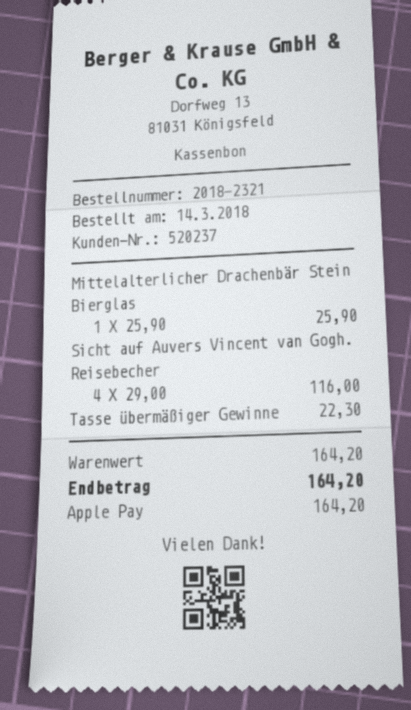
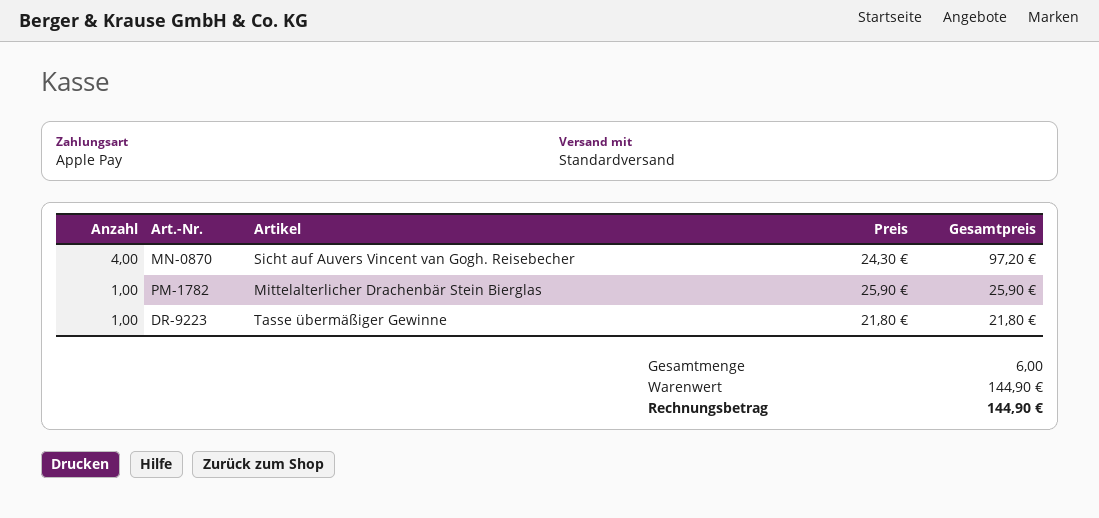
Sicht auf Auvers Vincent van Gogh. Reisebecher: 4 x 29.00 = 116.00 -> 4 x 24.30 = 97.20
Tasse übermäßiger Gewinne: 1 x 22.30 = 22.30 -> 1 x 21.80 = 21.80
subtotal: 164.20 -> 144.90
total: 164.20 -> 144.90

